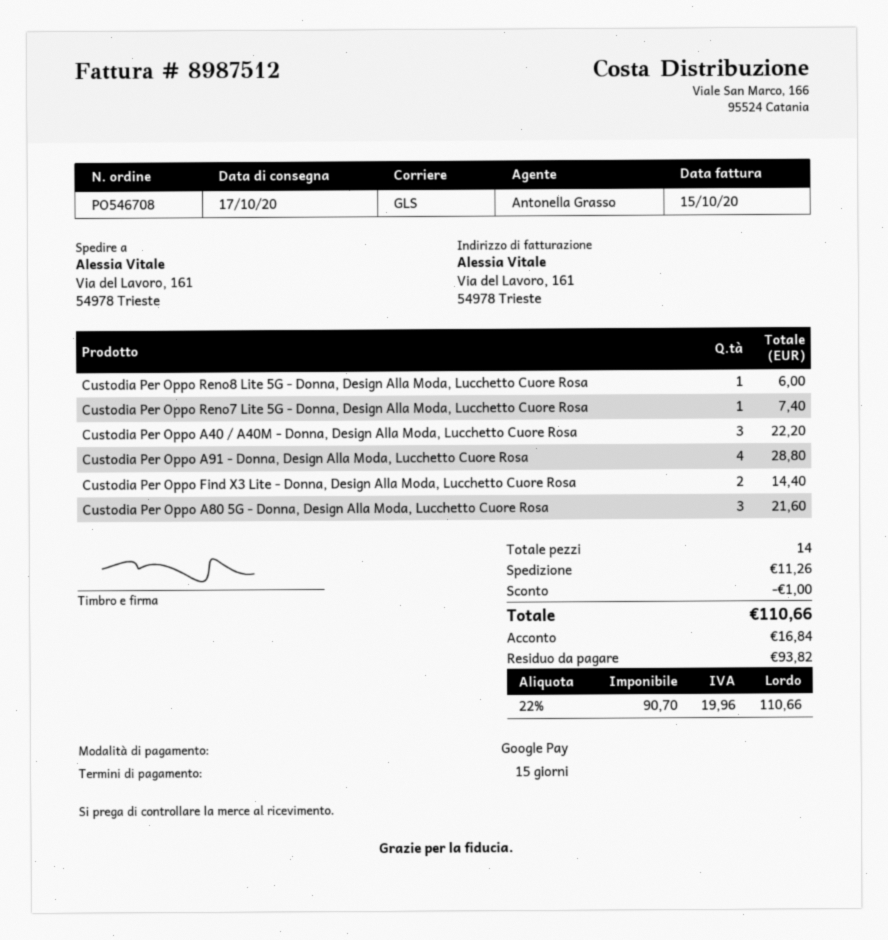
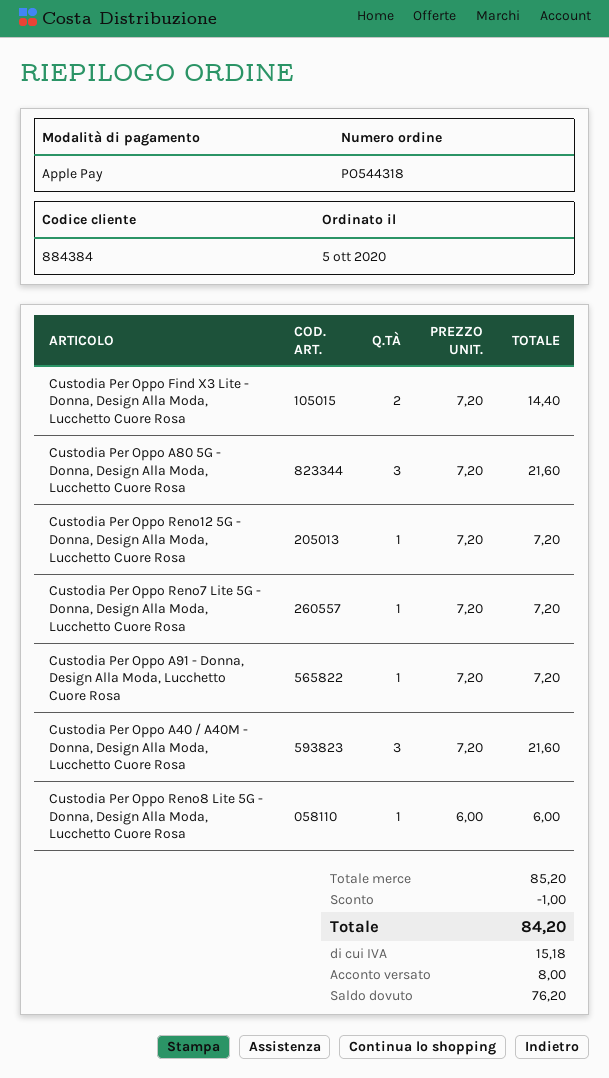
order number: PO546708 -> PO544318
payment method: Google Pay -> Apple Pay
Custodia Per Oppo Reno7 Lite 5G - Donna, Design Alla Moda, Lucchetto Cuore Rosa: 1 for 7.40 -> 1 for 7.20
Custodia Per Oppo A40 / A40M - Donna, Design Alla Moda, Lucchetto Cuore Rosa: 3 for 22.20 -> 3 for 21.60
Custodia Per Oppo A91 - Donna, Design Alla Moda, Lucchetto Cuore Rosa: 4 for 28.80 -> 1 for 7.20
Custodia Per Oppo Reno12 5G - Donna, Design Alla Moda, Lucchetto Cuore Rosa: none -> 1 for 7.20
shipping: 11.26 -> none
tax: 19.96 -> 15.18
total: 110.66 -> 84.20
deposit: 16.84 -> 8.00
balance: 93.82 -> 76.20

